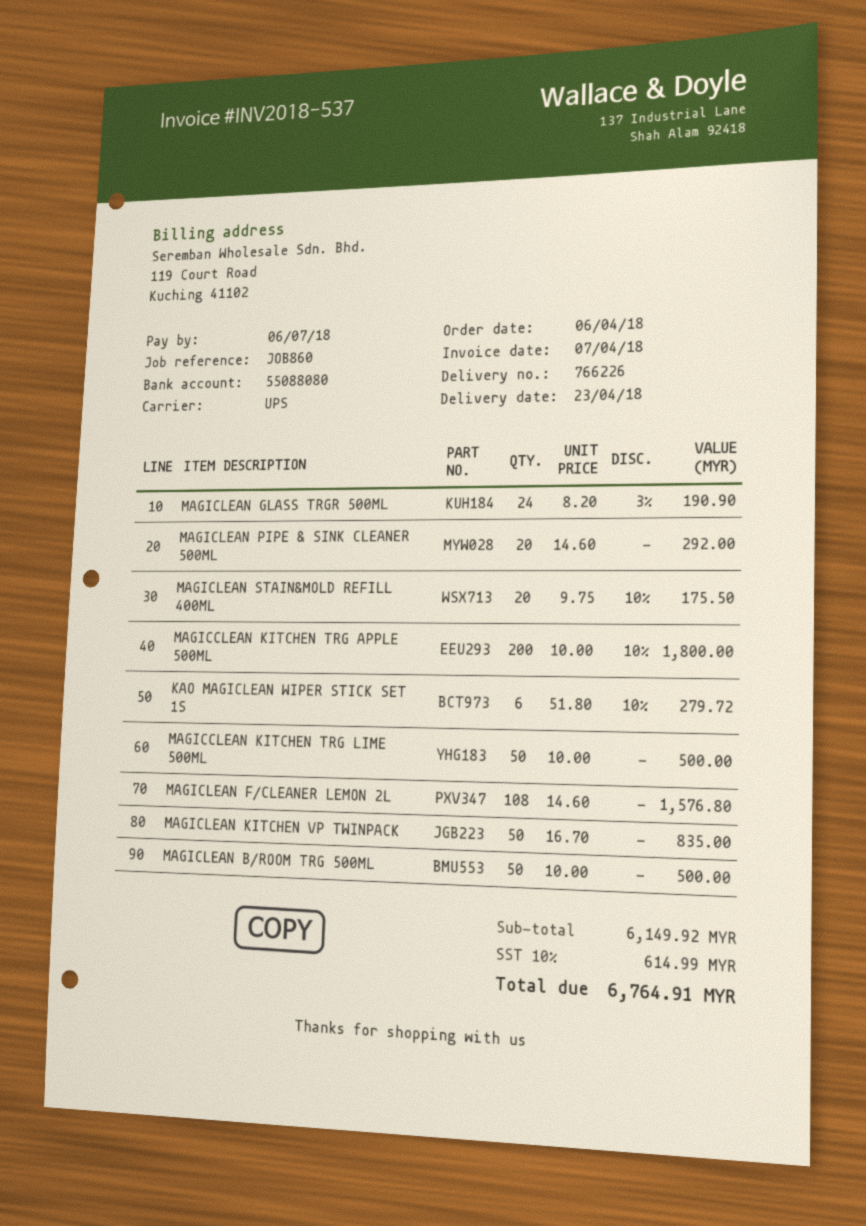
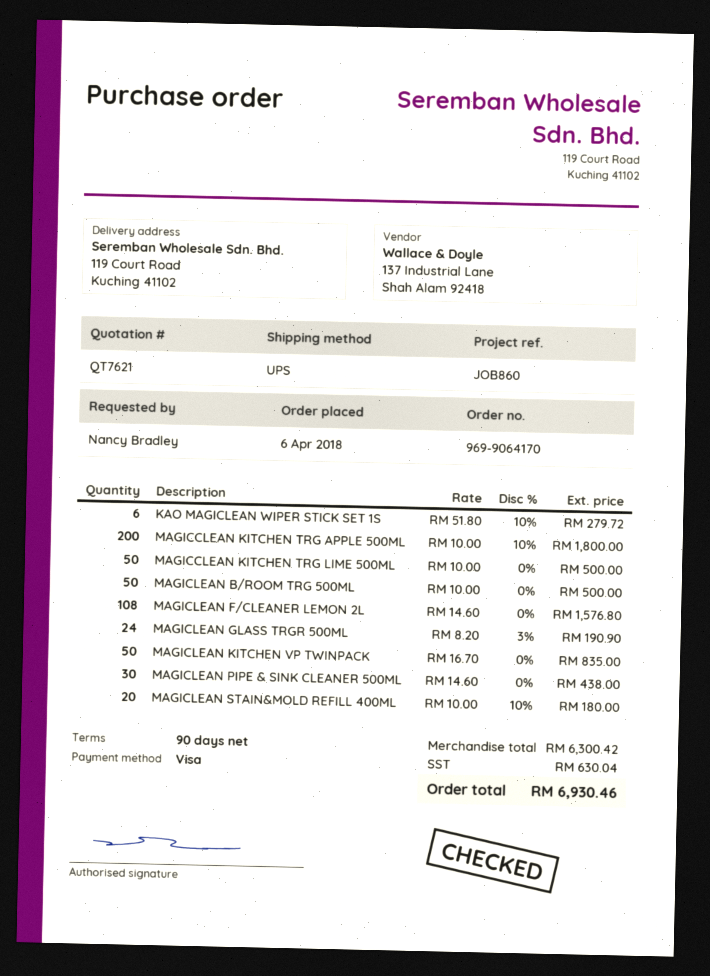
MAGICLEAN PIPE & SINK CLEANER 500ML: 20 x 14.60 = 292.00 -> 30 x 14.60 = 438.00
MAGICLEAN STAIN&MOLD REFILL 400ML: 20 x 9.75 - 10% = 175.50 -> 20 x 10.00 - 10% = 180.00
subtotal: 6149.92 -> 6300.42
tax: 614.99 -> 630.04
total: 6764.91 -> 6930.46

